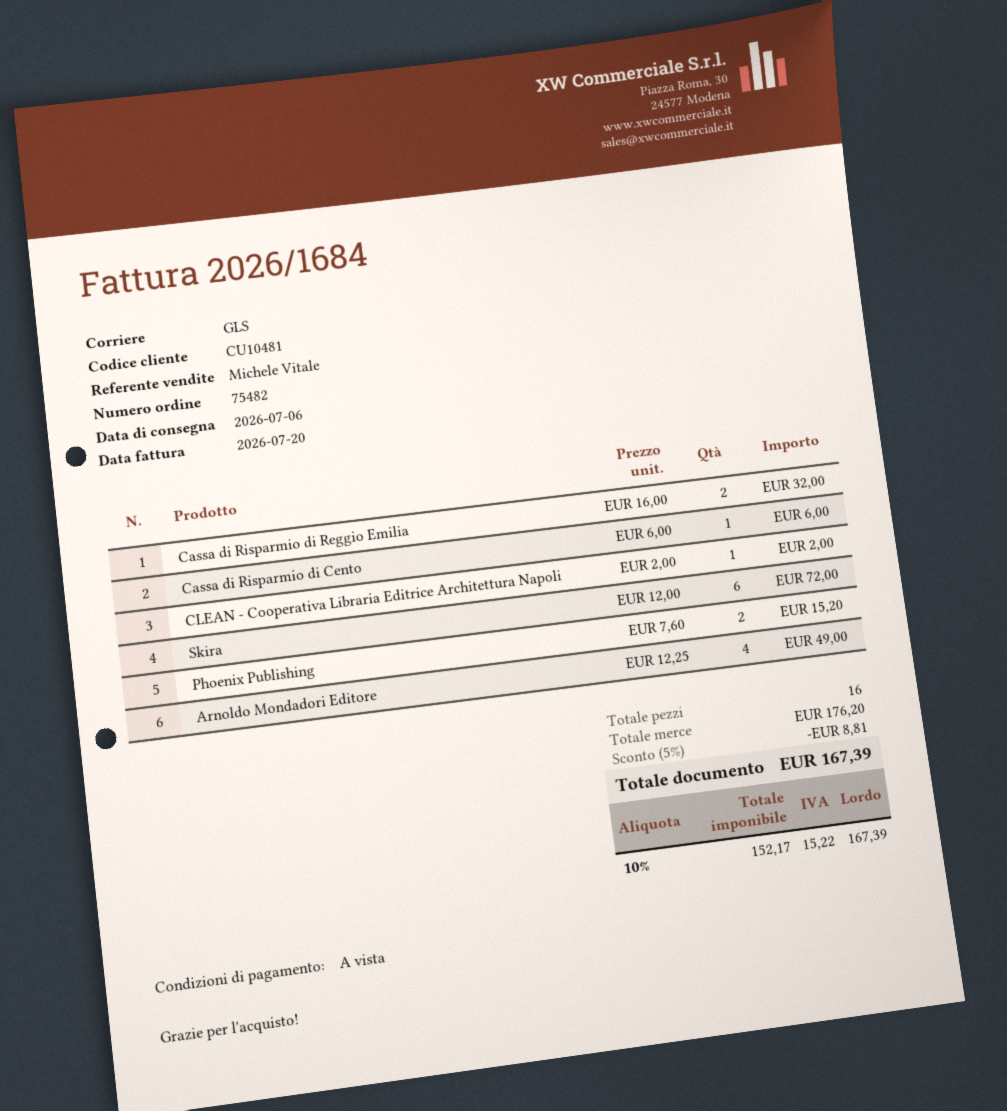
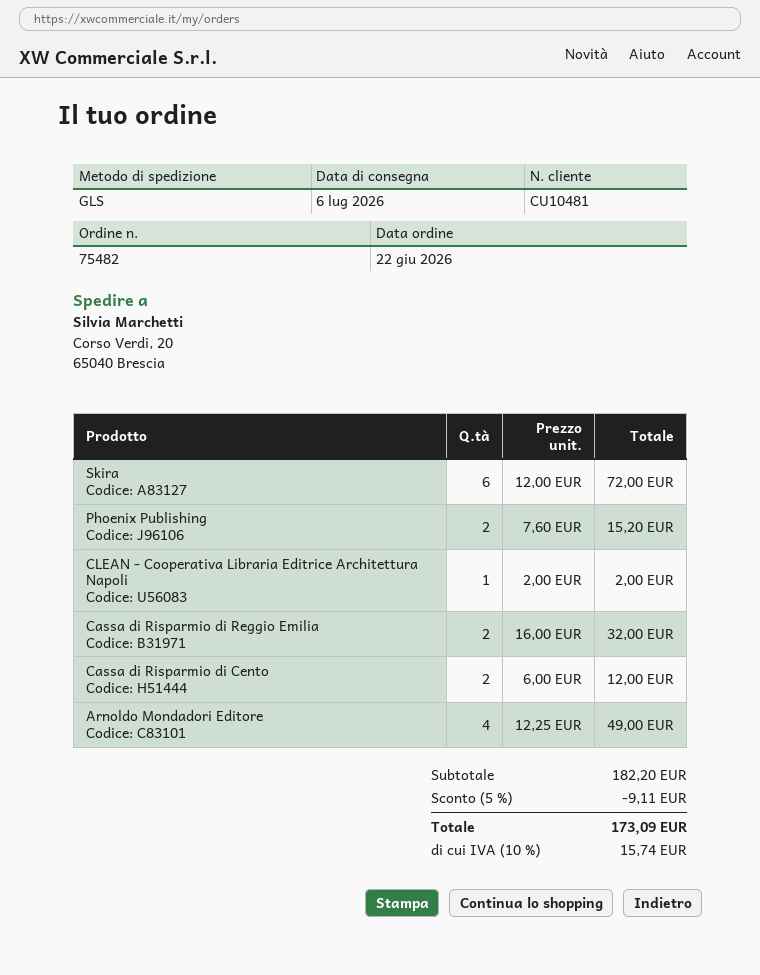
Cassa di Risparmio di Cento: 1 x 6.00 = 6.00 -> 2 x 6.00 = 12.00
subtotal: 176.20 -> 182.20
discount: 5% = 8.81 -> 5% = 9.11
tax: 10% = 15.22 -> 10% = 15.74
total: 167.39 -> 173.09

